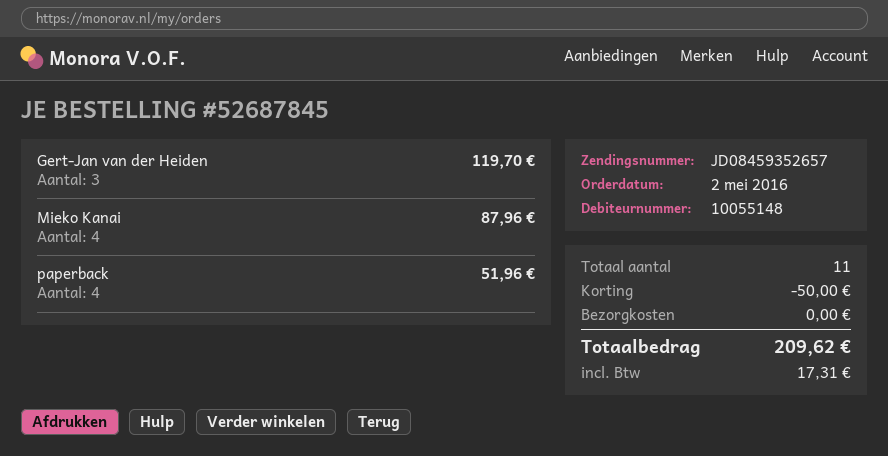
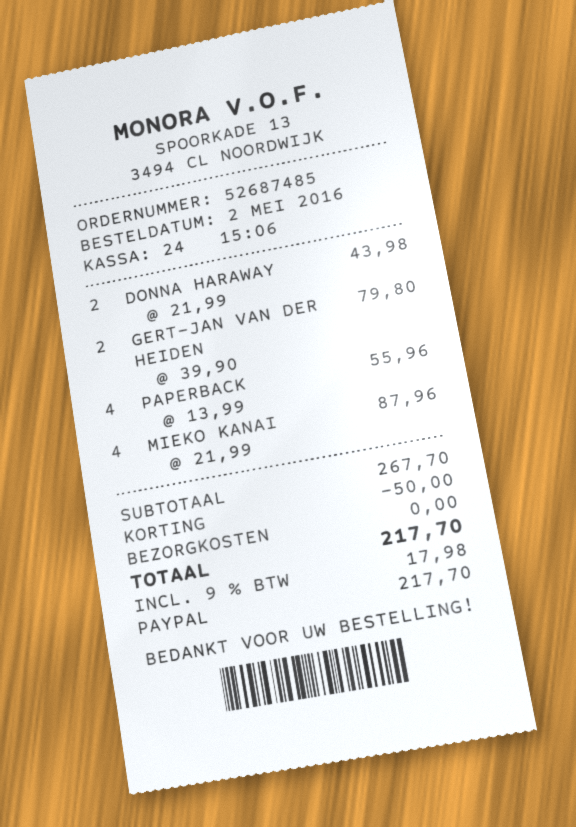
order number: 52687845 -> 52687485
Gert-Jan van der Heiden: 3 for 119.70 -> 2 for 79.80
paperback: 4 for 51.96 -> 4 for 55.96
DONNA HARAWAY: none -> 2 for 43.98
tax: 17.31 -> 17.98
total: 209.62 -> 217.70

